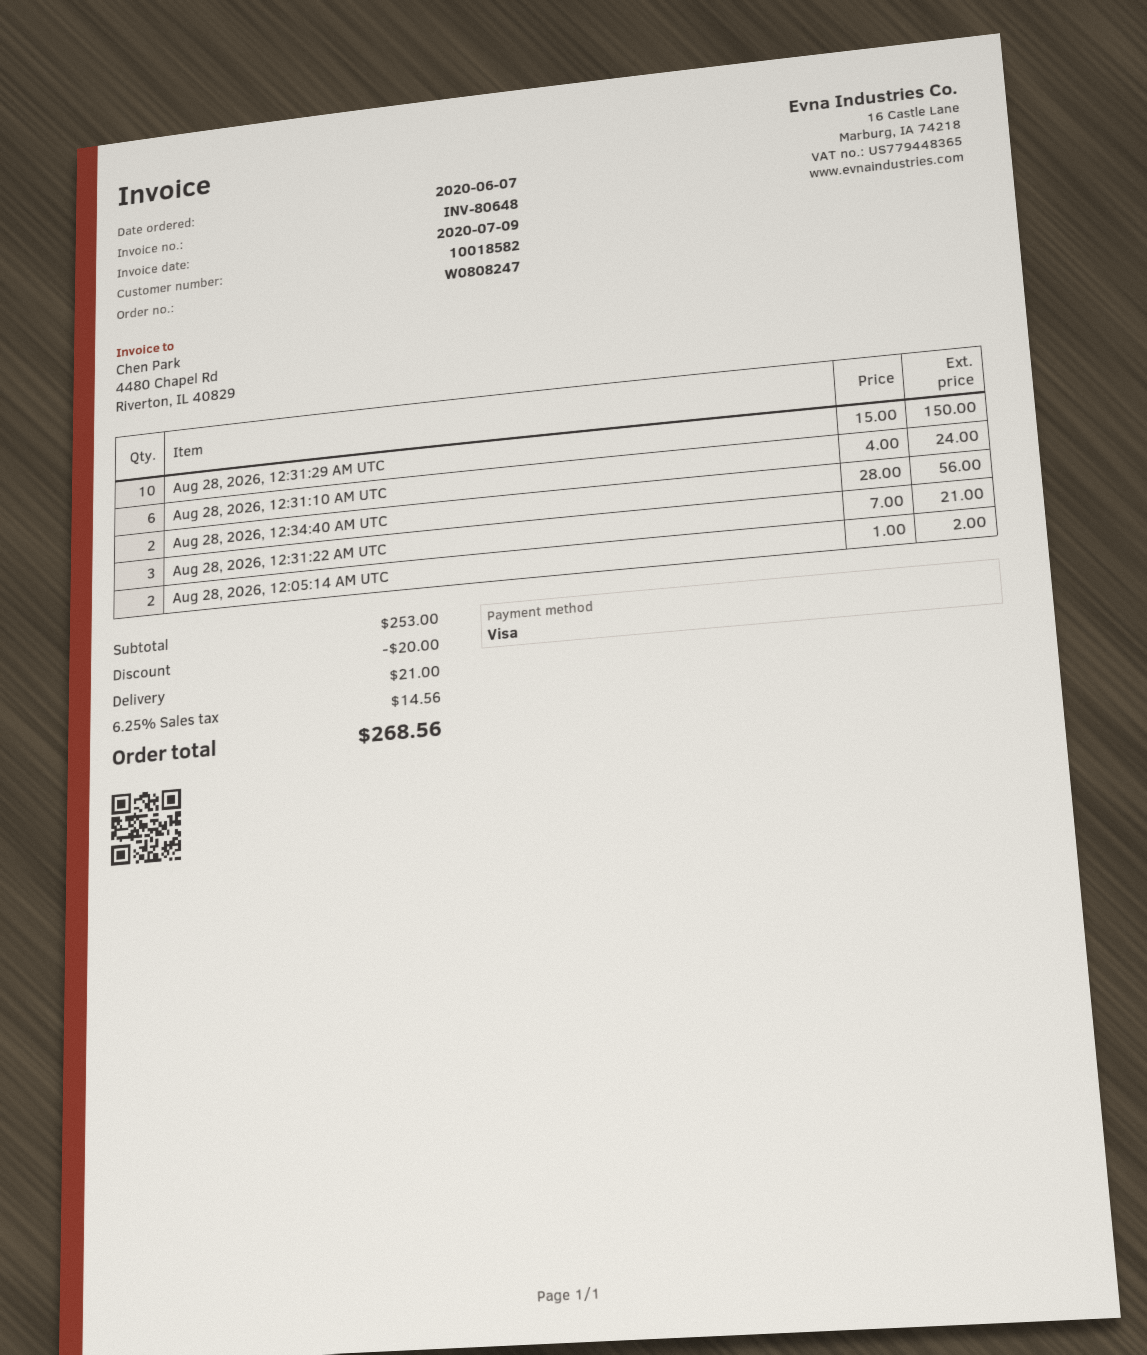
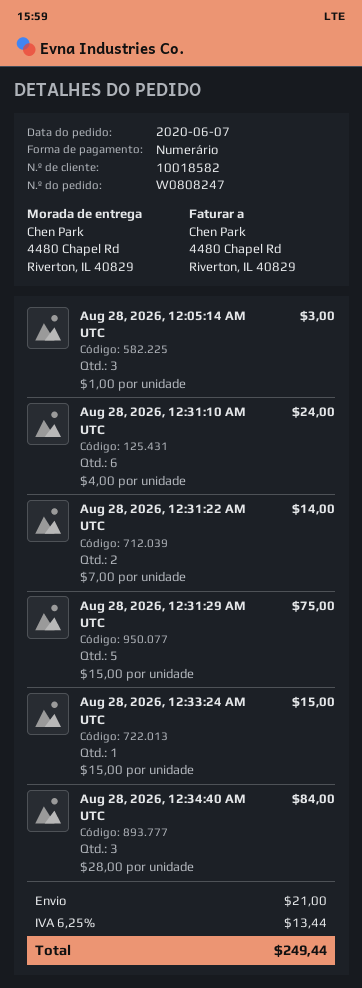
payment method: Visa -> cash
Aug 28, 2026, 12:31:29 AM UTC: 10 x 15.00 = 150.00 -> 5 x 15.00 = 75.00
Aug 28, 2026, 12:34:40 AM UTC: 2 x 28.00 = 56.00 -> 3 x 28.00 = 84.00
Aug 28, 2026, 12:31:22 AM UTC: 3 x 7.00 = 21.00 -> 2 x 7.00 = 14.00
Aug 28, 2026, 12:05:14 AM UTC: 2 x 1.00 = 2.00 -> 3 x 1.00 = 3.00
Aug 28, 2026, 12:33:24 AM UTC: none -> 1 x 15.00 = 15.00
discount: 20.00 -> none
tax: 6.25% = 14.56 -> 6.25% = 13.44
total: 268.56 -> 249.44

